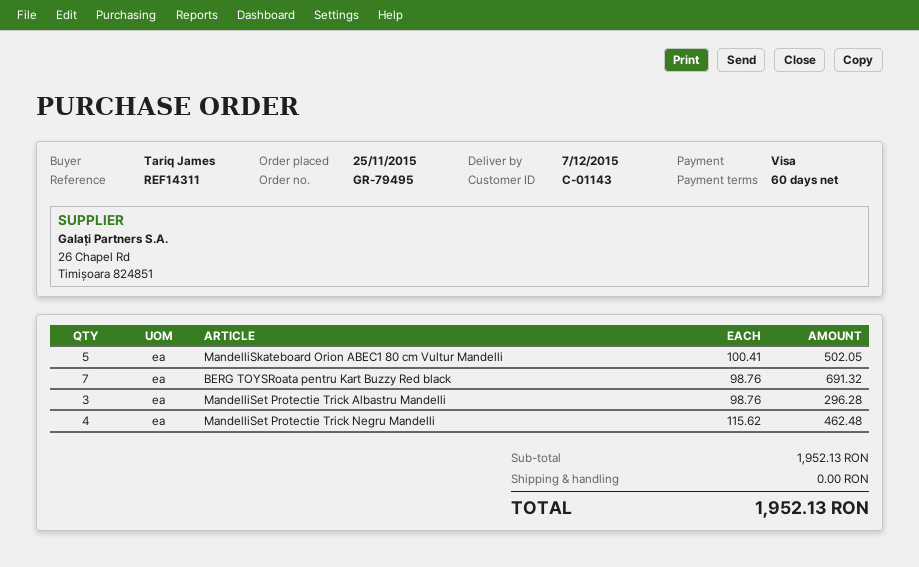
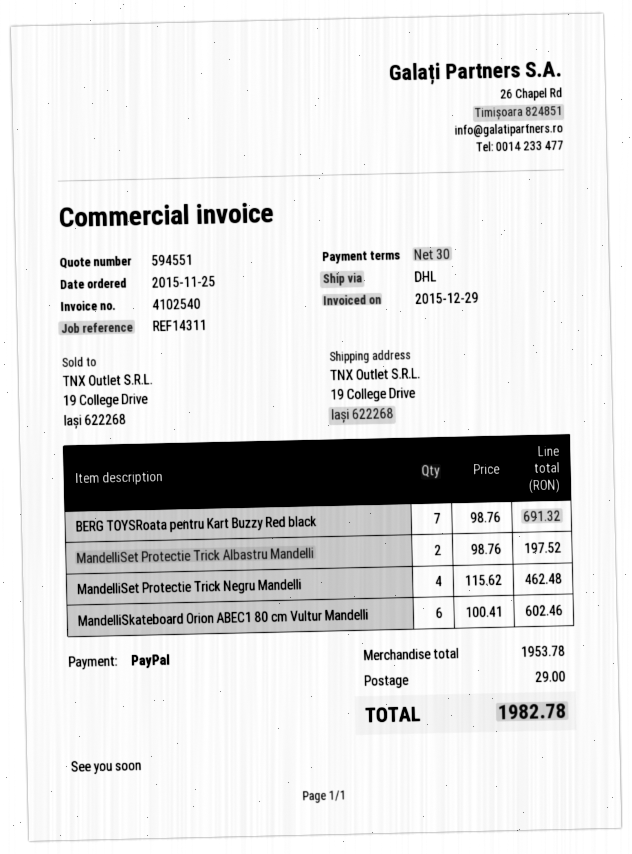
payment terms: 60 days -> 30 days
payment method: Visa -> PayPal
MandelliSkateboard Orion ABEC1 80 cm Vultur Mandelli: 5 x 100.41 = 502.05 -> 6 x 100.41 = 602.46
MandelliSet Protectie Trick Albastru Mandelli: 3 x 98.76 = 296.28 -> 2 x 98.76 = 197.52
subtotal: 1952.13 -> 1953.78
shipping: 0.00 -> 29.00
total: 1952.13 -> 1982.78

